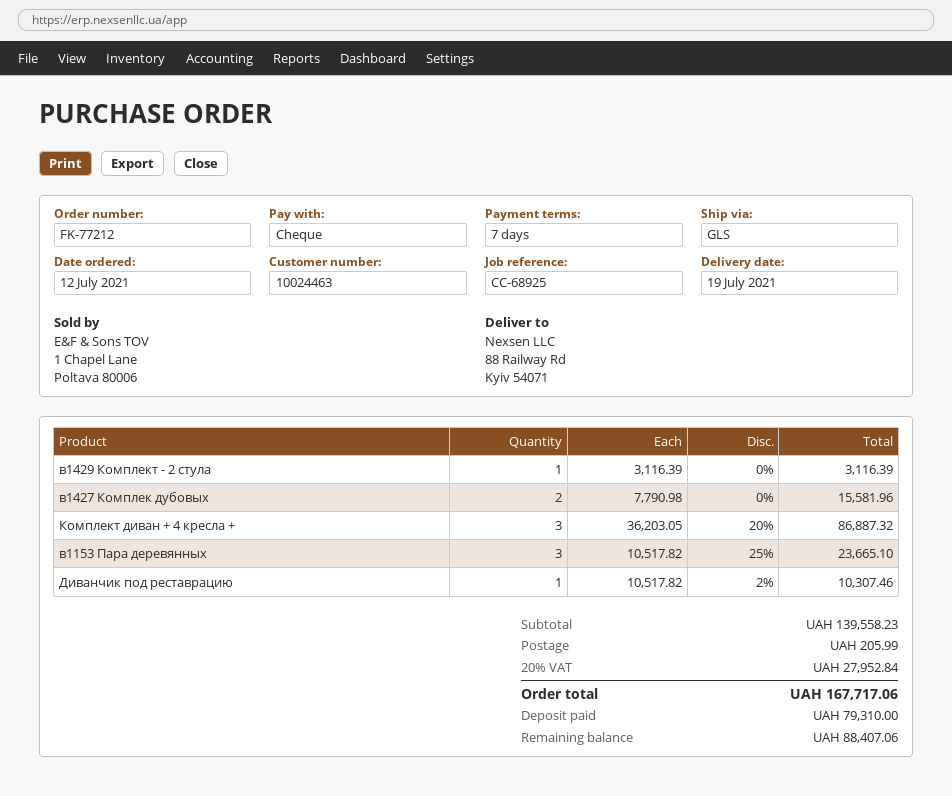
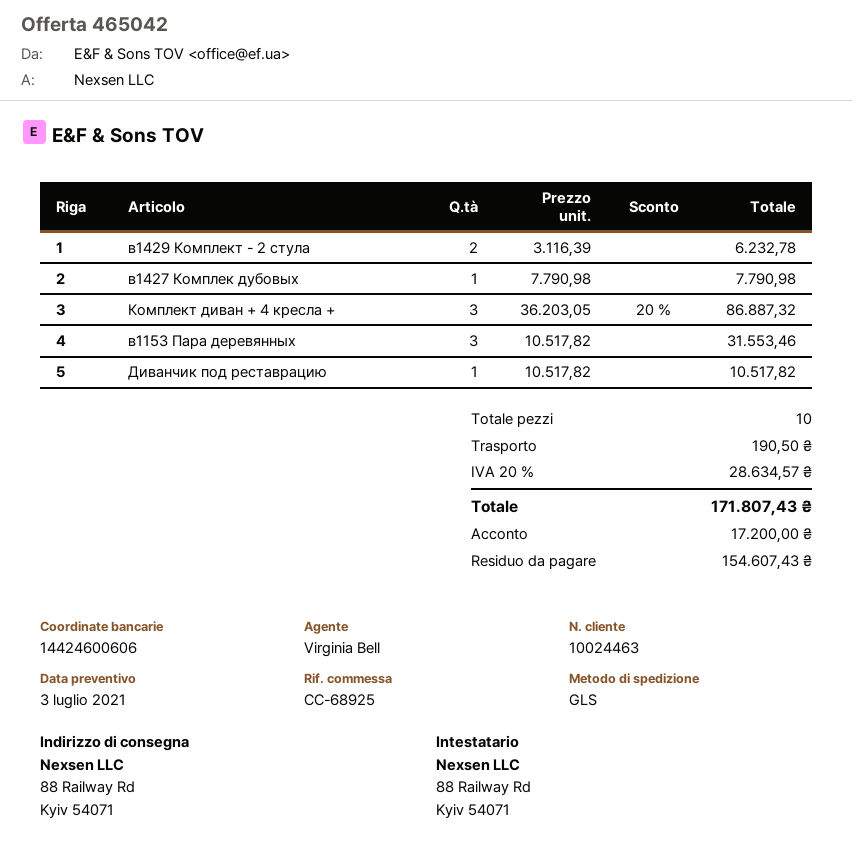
в1429 Комплект - 2 стула: 1 x 3116.39 = 3116.39 -> 2 x 3116.39 = 6232.78
в1427 Комплек дубовых: 2 x 7790.98 = 15581.96 -> 1 x 7790.98 = 7790.98
в1153 Пара деревянных: 3 x 10517.82 - 25% = 23665.10 -> 3 x 10517.82 = 31553.46
Диванчик под реставрацию: 1 x 10517.82 - 2% = 10307.46 -> 1 x 10517.82 = 10517.82
shipping: 205.99 -> 190.50
tax: 20% = 27952.84 -> 20% = 28634.57
total: 167717.06 -> 171807.43
deposit: 79310.00 -> 17200.00
balance: 88407.06 -> 154607.43

